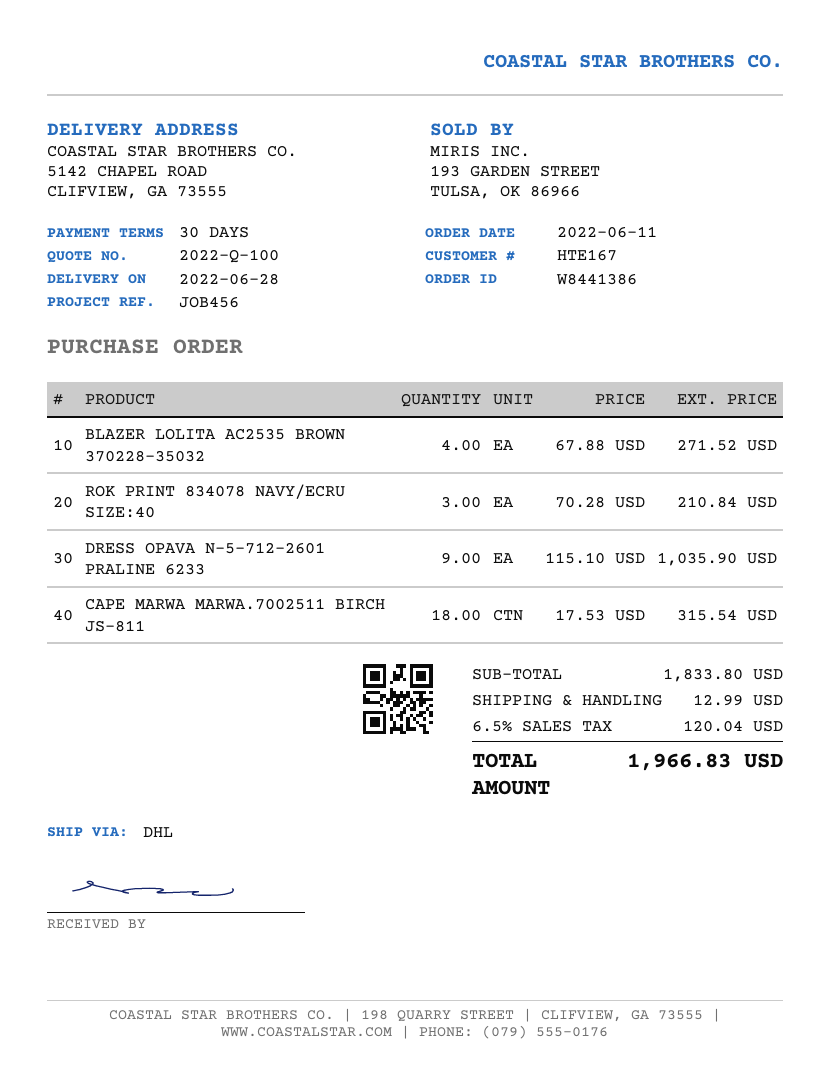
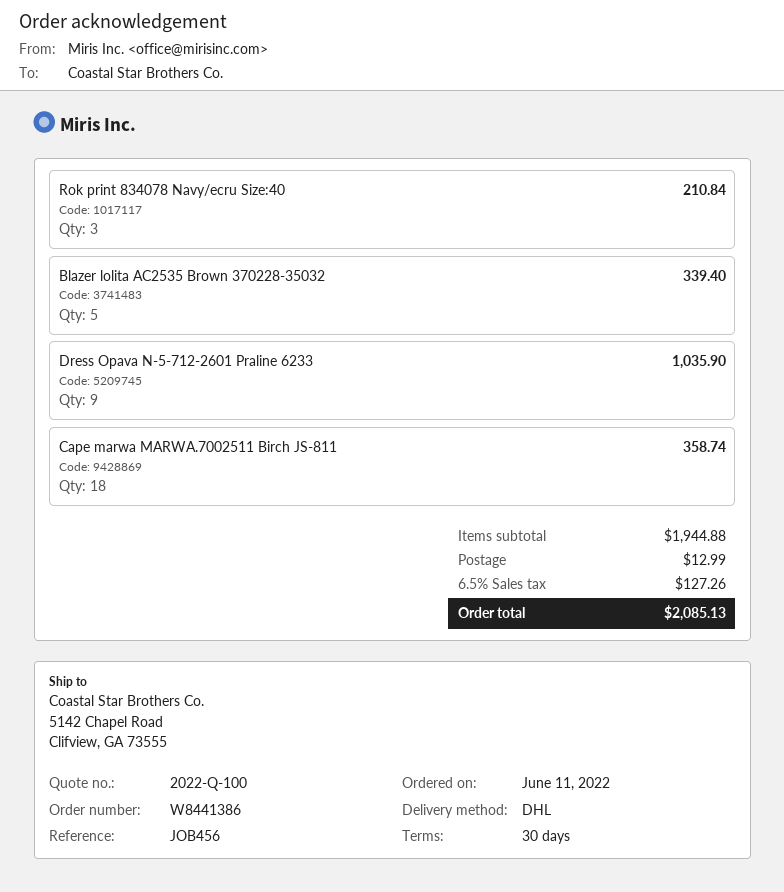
BLAZER LOLITA AC2535 BROWN 370228-35032: 4 for 271.52 -> 5 for 339.40
CAPE MARWA MARWA.7002511 BIRCH JS-811: 18 for 315.54 -> 18 for 358.74
subtotal: 1833.80 -> 1944.88
tax: 6.5% = 120.04 -> 6.5% = 127.26
total: 1966.83 -> 2085.13

